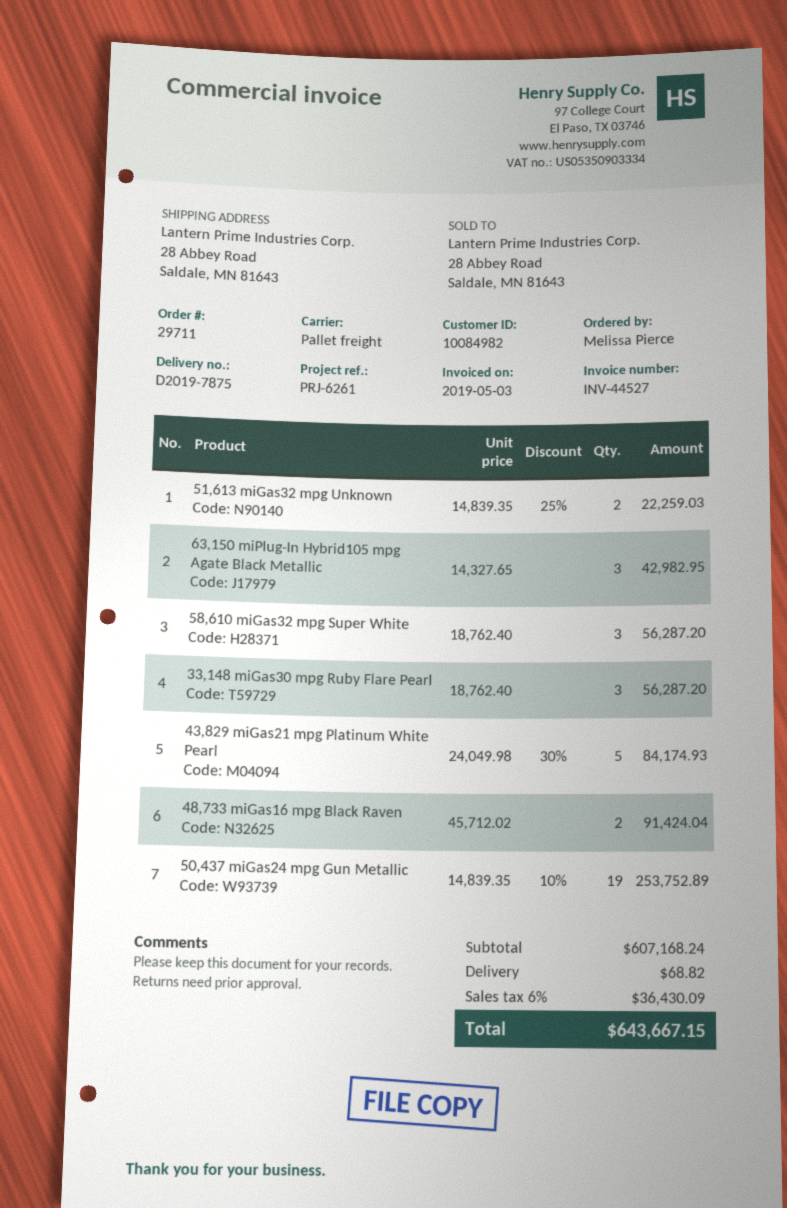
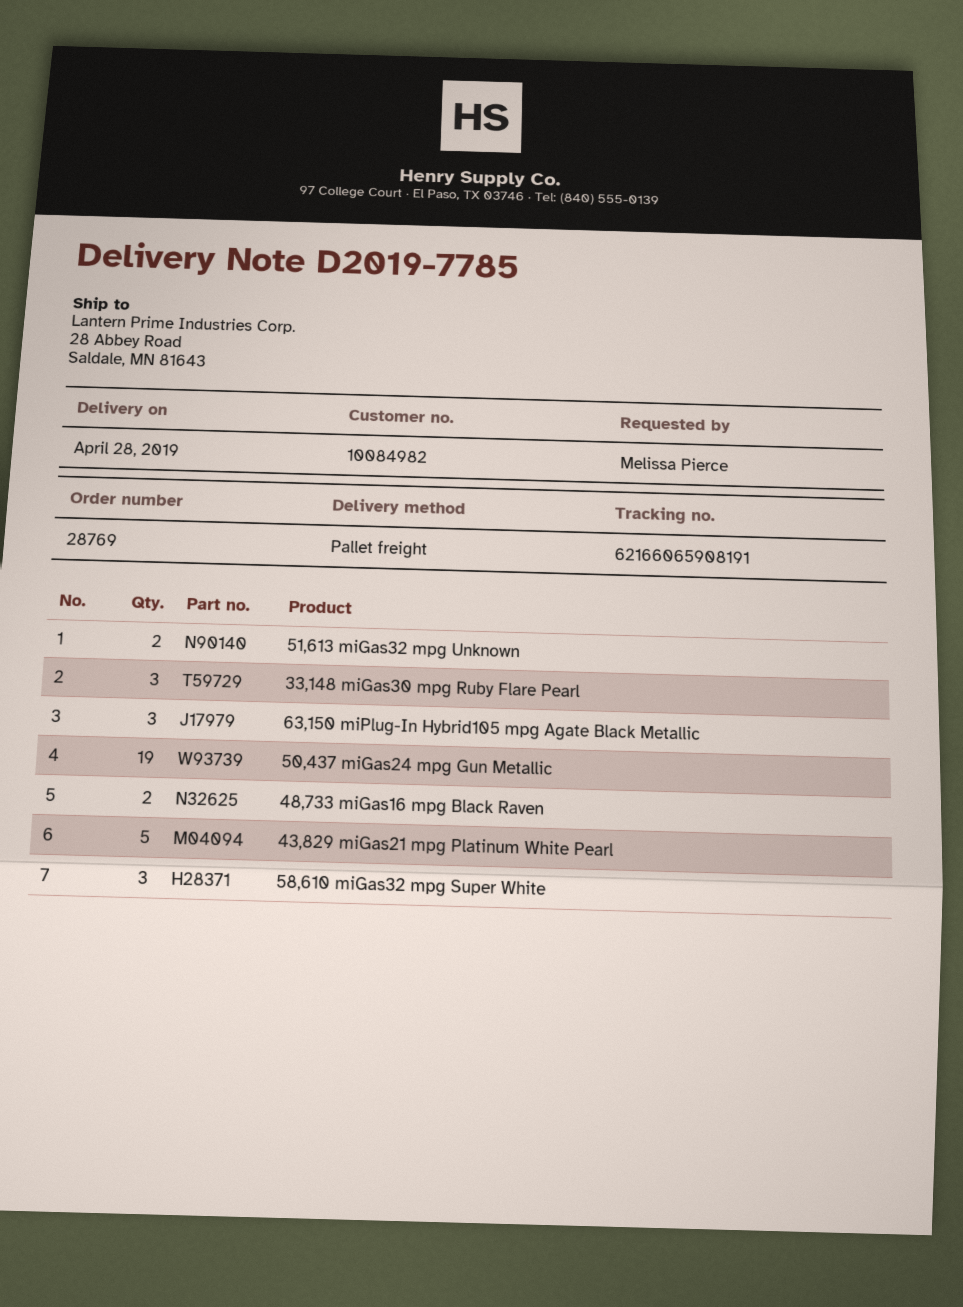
order number: 29711 -> 28769
delivery note number: D2019-7875 -> D2019-7785

